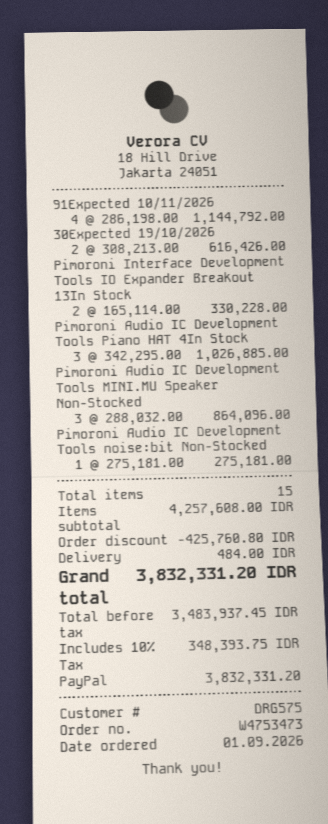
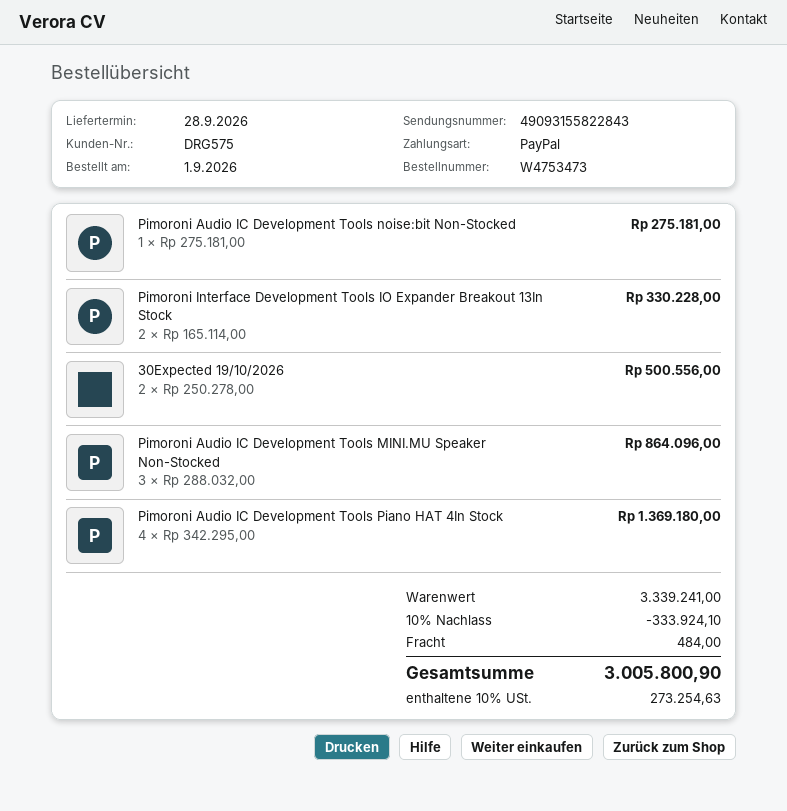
91Expected 10/11/2026: 4 x 286198.00 = 1144792.00 -> none
30Expected 19/10/2026: 2 x 308213.00 = 616426.00 -> 2 x 250278.00 = 500556.00
Pimoroni Audio IC Development Tools Piano HAT 4In Stock: 3 x 342295.00 = 1026885.00 -> 4 x 342295.00 = 1369180.00
subtotal: 4257608.00 -> 3339241.00
discount: 425760.80 -> 333924.10
tax: 10% = 348393.75 -> 10% = 273254.63
total: 3832331.20 -> 3005800.90

